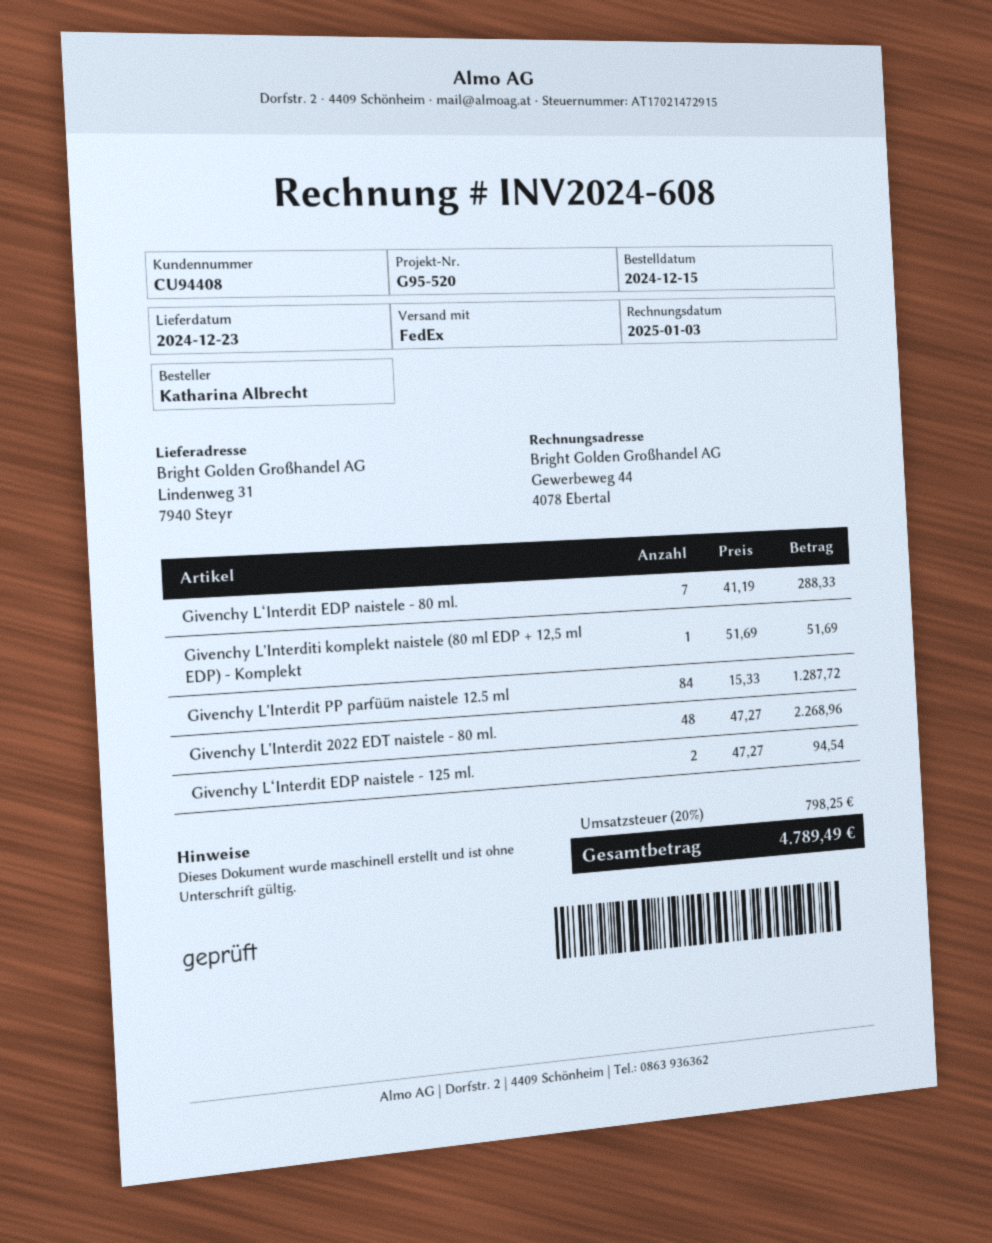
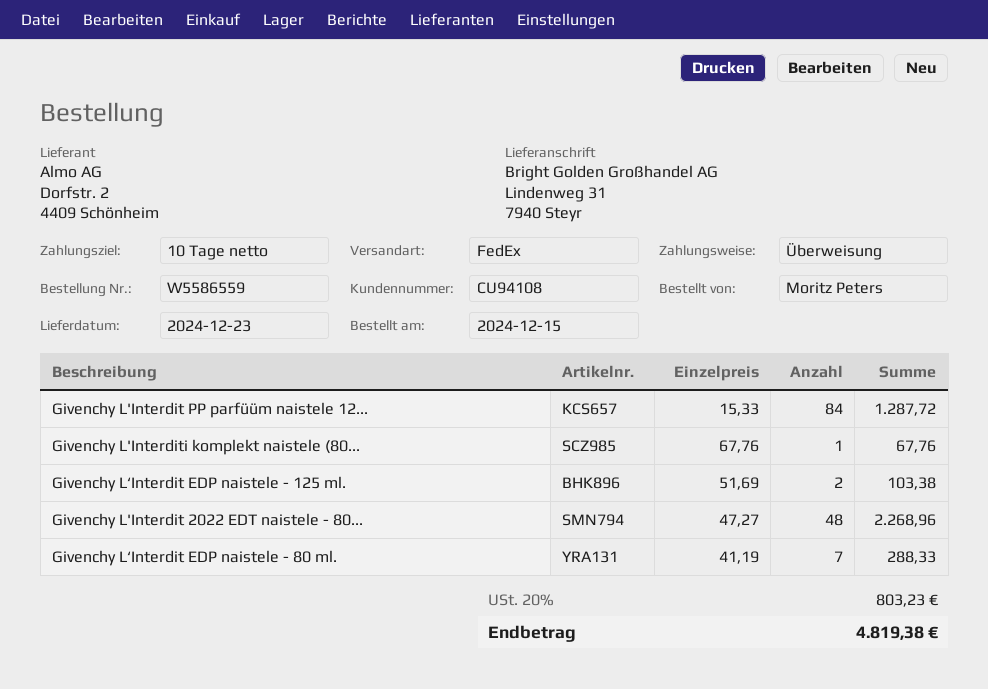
customer number: CU94408 -> CU94108
ordered by: Katharina Albrecht -> Moritz Peters
Givenchy L'Interditi komplekt naistele (80 ml EDP + 12,5 ml EDP) - Komplekt: 1 x 51.69 = 51.69 -> 1 x 67.76 = 67.76
Givenchy L‘Interdit EDP naistele - 125 ml.: 2 x 47.27 = 94.54 -> 2 x 51.69 = 103.38
tax: 20% = 798.25 -> 20% = 803.23
total: 4789.49 -> 4819.38

